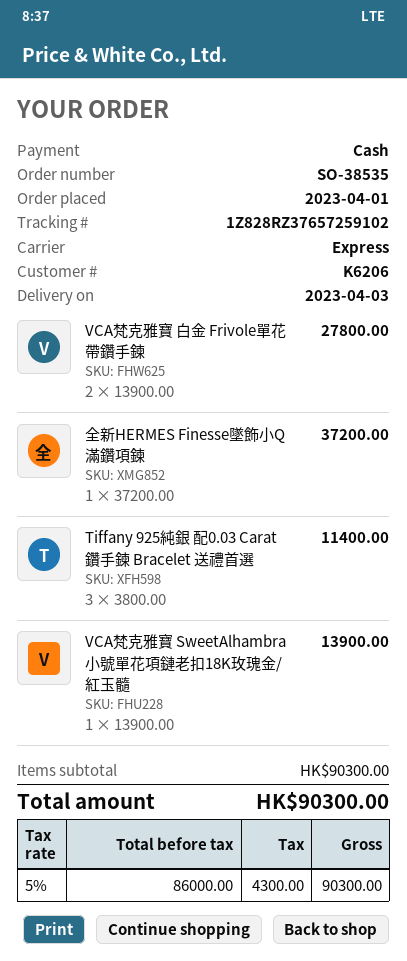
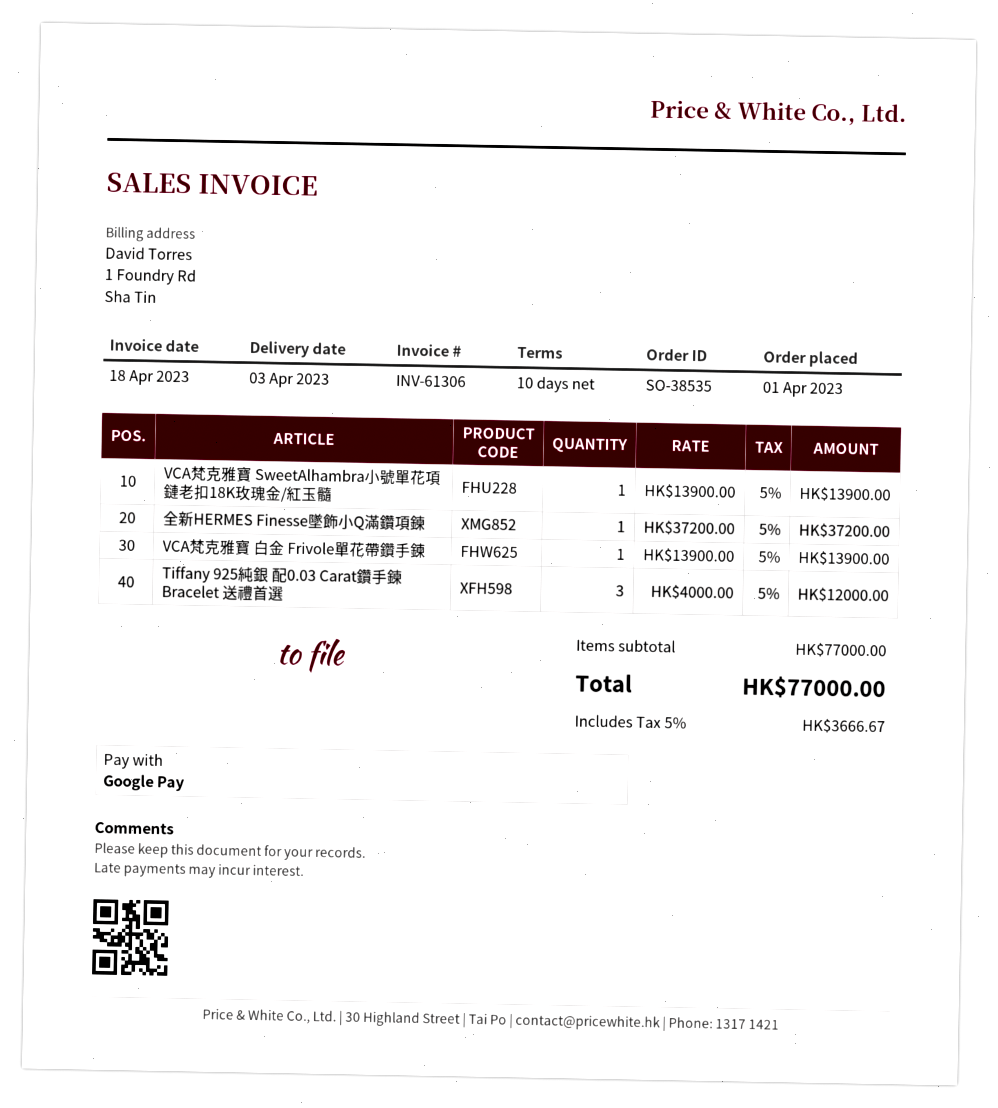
payment method: cash -> Google Pay
VCA梵克雅寶 白金 Frivole單花帶鑽手鍊: 2 x 13900.00 = 27800.00 -> 1 x 13900.00 = 13900.00
Tiffany 925純銀 配0.03 Carat鑽手鍊 Bracelet 送禮首選: 3 x 3800.00 = 11400.00 -> 3 x 4000.00 = 12000.00
subtotal: 90300.00 -> 77000.00
tax: 5% = 4300.00 -> 5% = 3666.67
total: 90300.00 -> 77000.00

